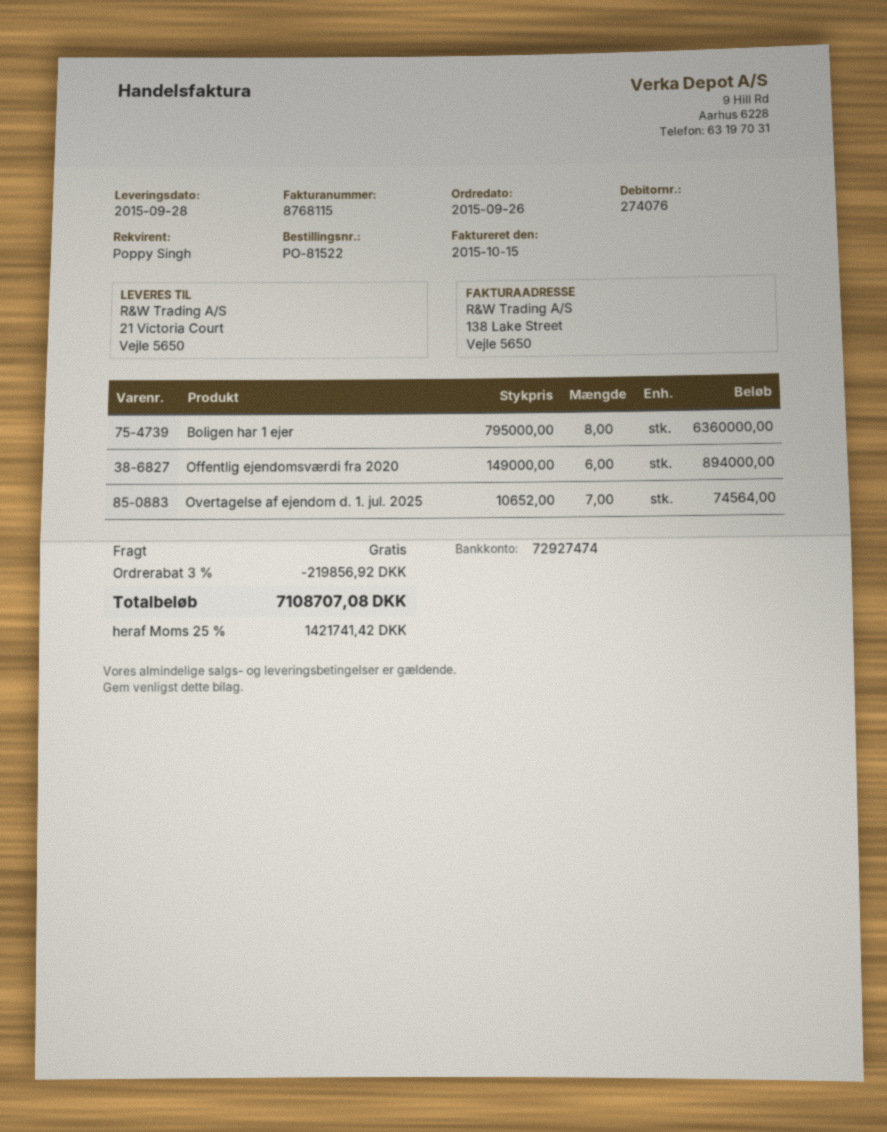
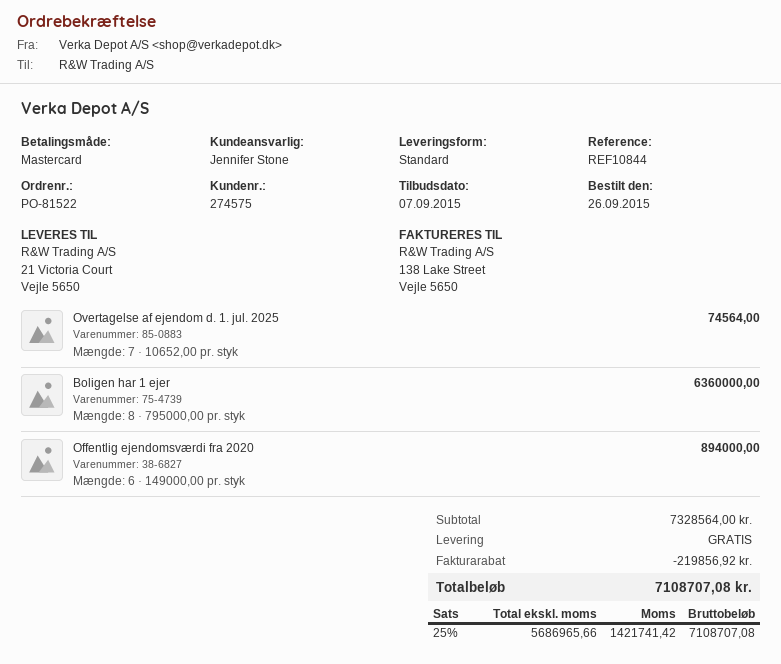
customer number: 274076 -> 274575

